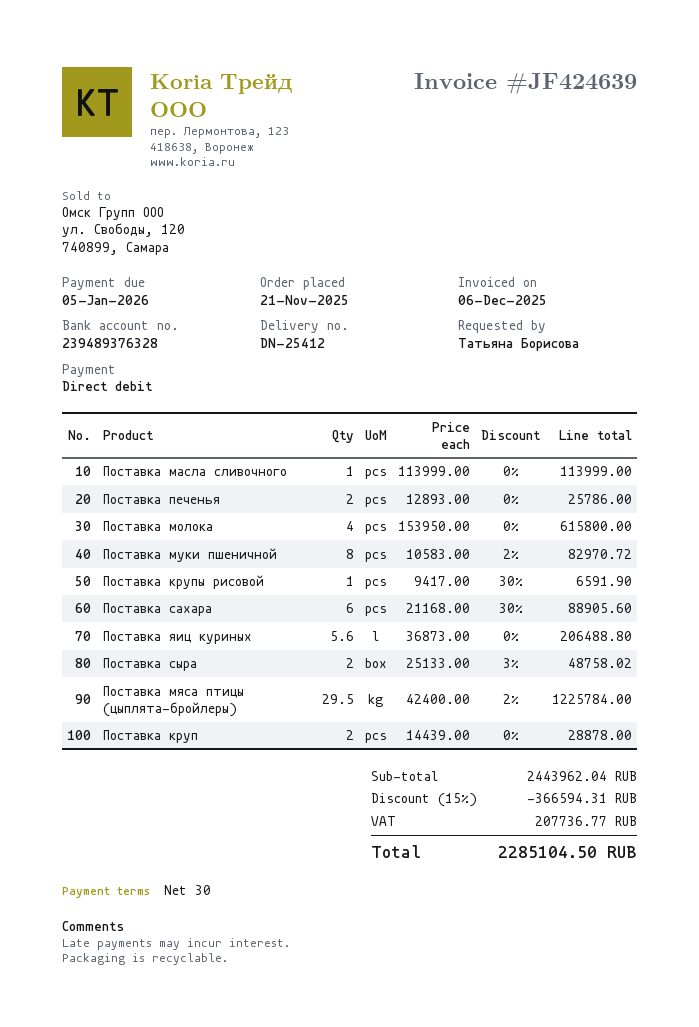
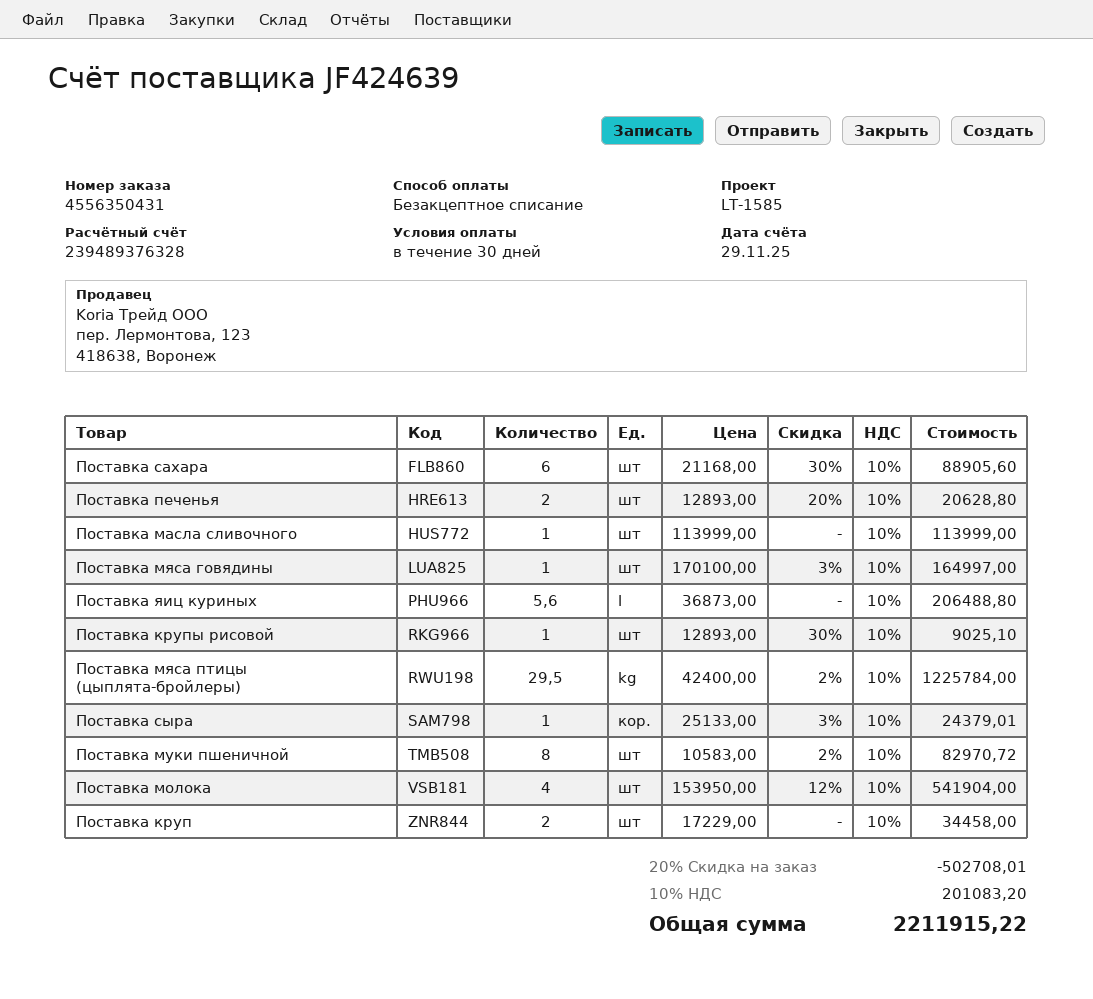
invoice date: 2025-12-06 -> 2025-11-29
Поставка печенья: 2 x 12893.00 = 25786.00 -> 2 x 12893.00 - 20% = 20628.80
Поставка молока: 4 x 153950.00 = 615800.00 -> 4 x 153950.00 - 12% = 541904.00
Поставка крупы рисовой: 1 x 9417.00 - 30% = 6591.90 -> 1 x 12893.00 - 30% = 9025.10
Поставка сыра: 2 x 25133.00 - 3% = 48758.02 -> 1 x 25133.00 - 3% = 24379.01
Поставка круп: 2 x 14439.00 = 28878.00 -> 2 x 17229.00 = 34458.00
Поставка мяса говядины: none -> 1 x 170100.00 - 3% = 164997.00
discount: 15% = 366594.31 -> 20% = 502708.01
tax: 207736.77 -> 201083.20
total: 2285104.50 -> 2211915.22

